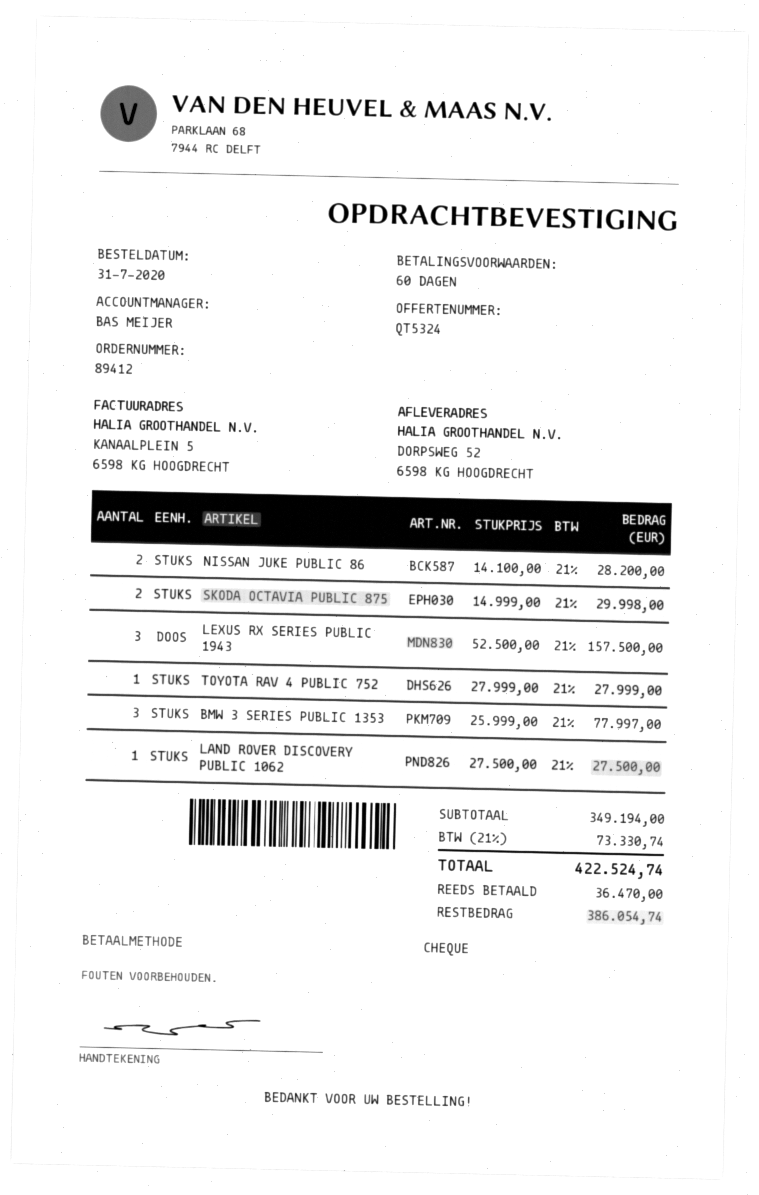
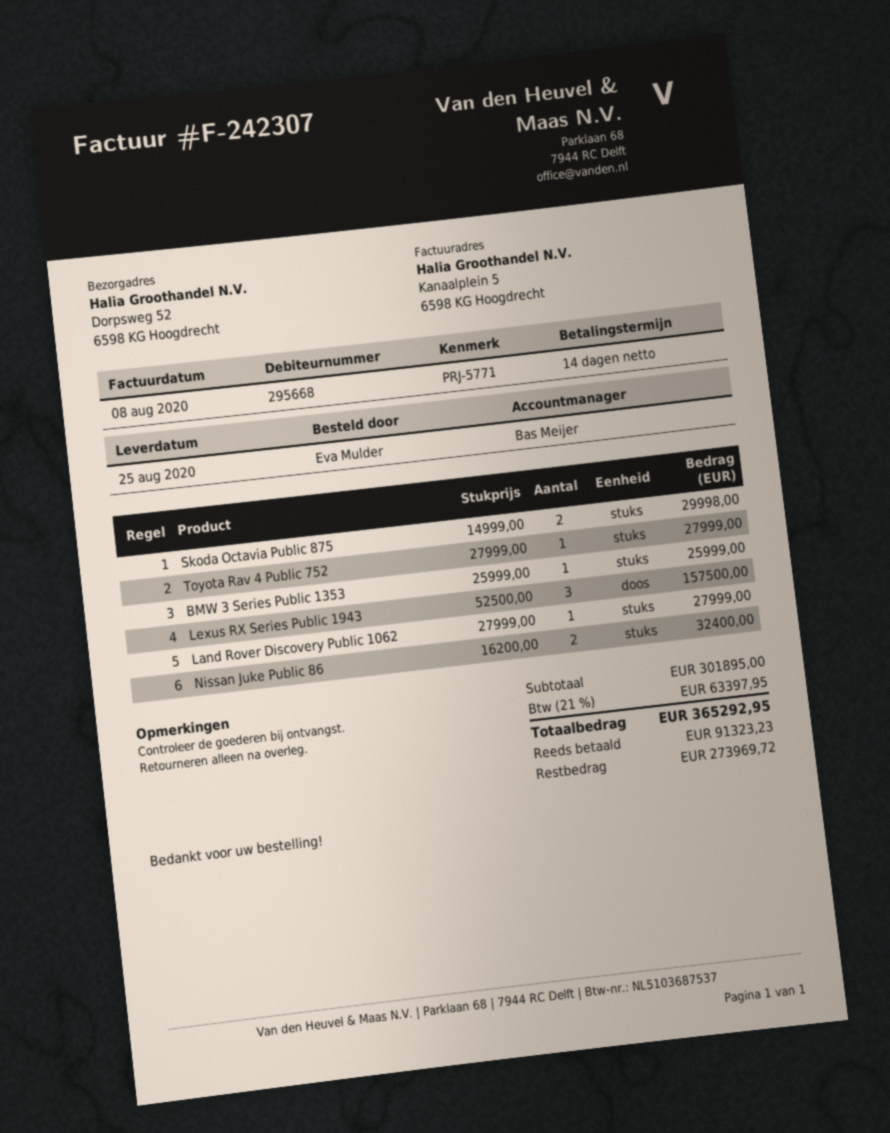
payment terms: 60 days -> 14 days
NISSAN JUKE PUBLIC 86: 2 x 14100.00 = 28200.00 -> 2 x 16200.00 = 32400.00
BMW 3 SERIES PUBLIC 1353: 3 x 25999.00 = 77997.00 -> 1 x 25999.00 = 25999.00
LAND ROVER DISCOVERY PUBLIC 1062: 1 x 27500.00 = 27500.00 -> 1 x 27999.00 = 27999.00
subtotal: 349194.00 -> 301895.00
tax: 21% = 73330.74 -> 21% = 63397.95
total: 422524.74 -> 365292.95
deposit: 36470.00 -> 91323.23
balance: 386054.74 -> 273969.72

